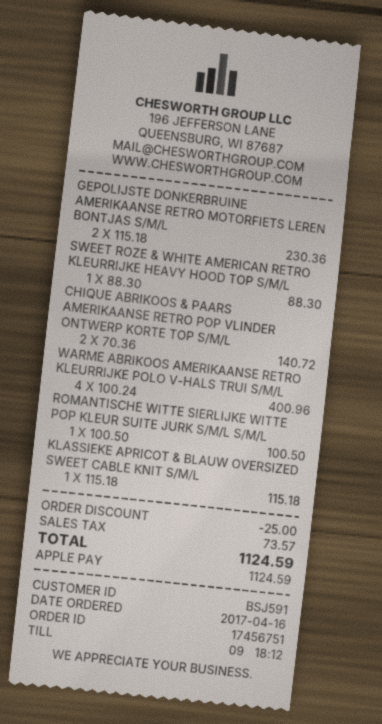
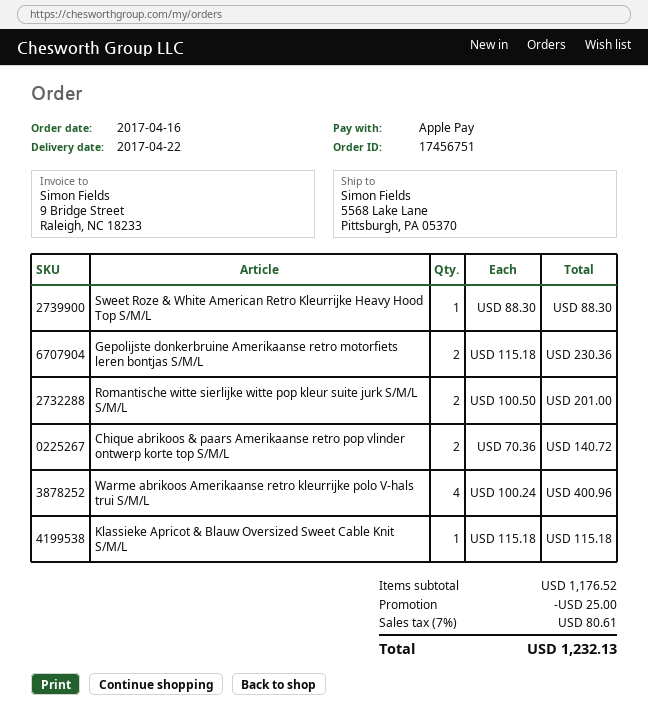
ROMANTISCHE WITTE SIERLIJKE WITTE POP KLEUR SUITE JURK S/M/L S/M/L: 1 x 100.50 = 100.50 -> 2 x 100.50 = 201.00
tax: 73.57 -> 80.61
total: 1124.59 -> 1232.13

